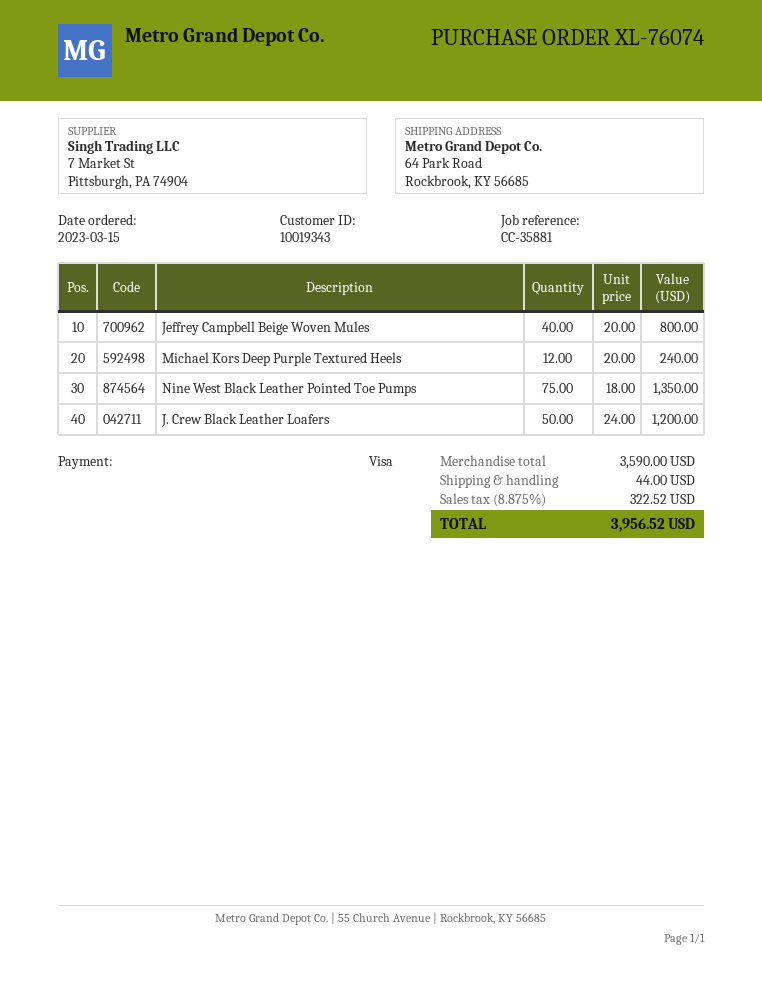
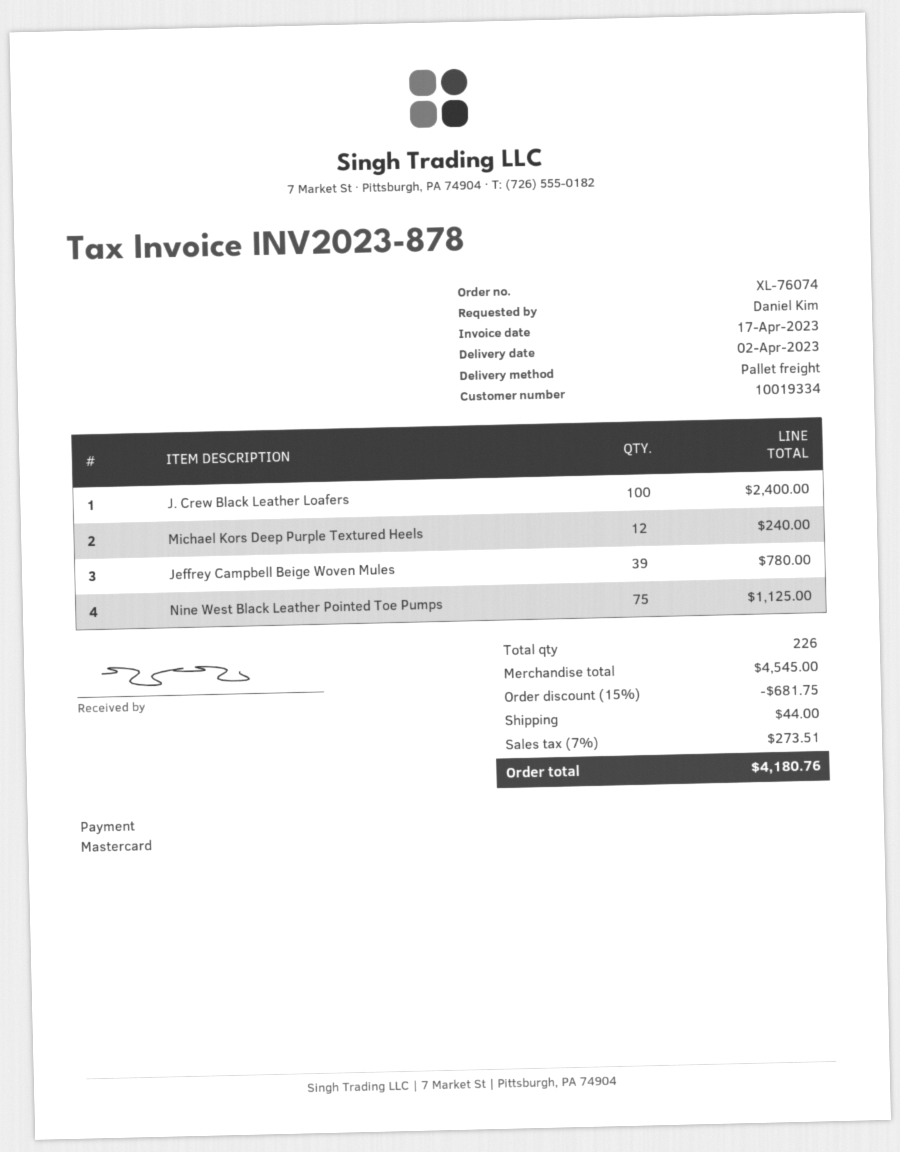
customer number: 10019343 -> 10019334
payment method: Visa -> Mastercard
Jeffrey Campbell Beige Woven Mules: 40 for 800.00 -> 39 for 780.00
Nine West Black Leather Pointed Toe Pumps: 75 for 1350.00 -> 75 for 1125.00
J. Crew Black Leather Loafers: 50 for 1200.00 -> 100 for 2400.00
subtotal: 3590.00 -> 4545.00
discount: none -> 15% = 681.75
tax: 8.875% = 322.52 -> 7% = 273.51
total: 3956.52 -> 4180.76

